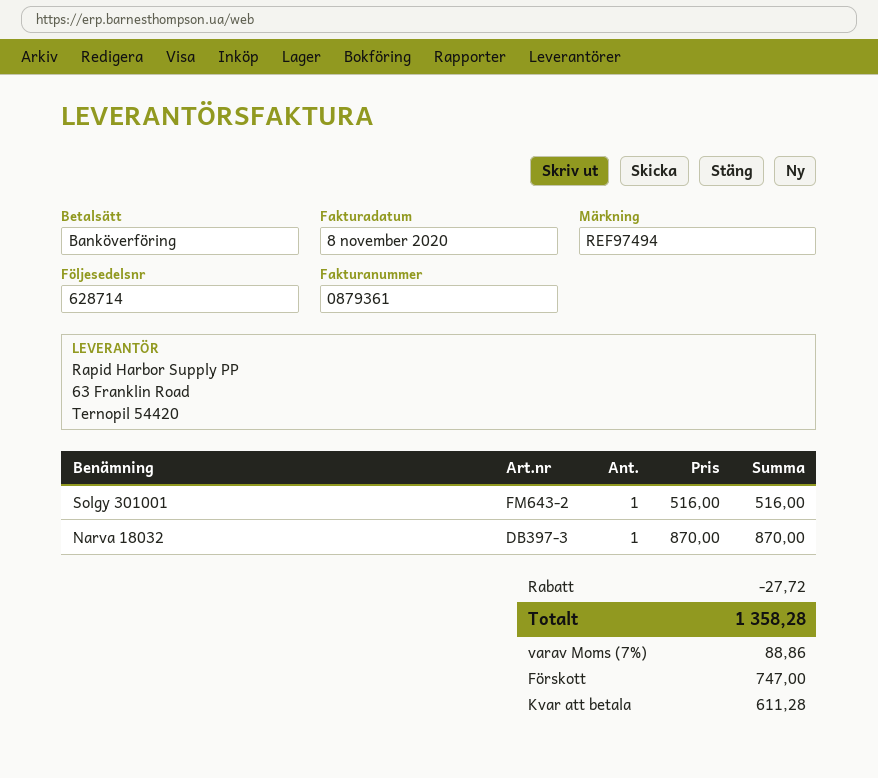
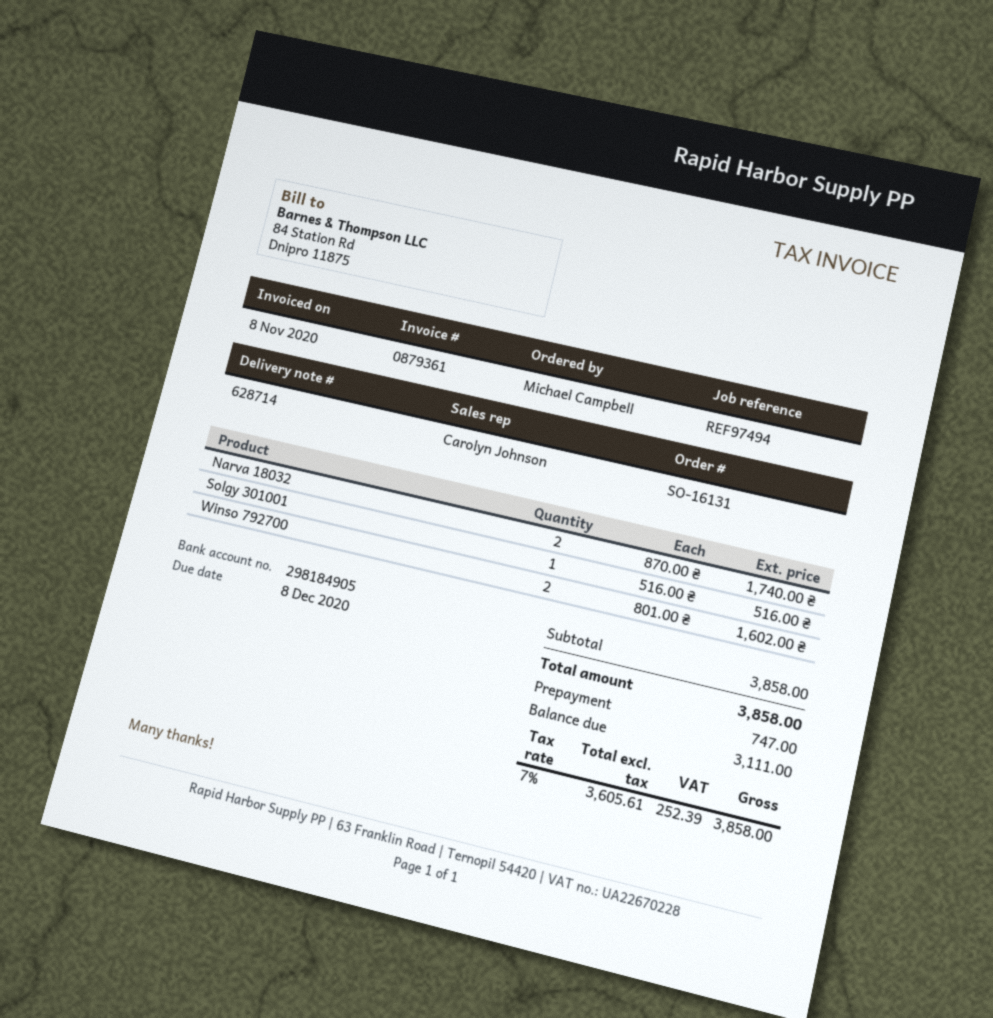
Narva 18032: 1 x 870.00 = 870.00 -> 2 x 870.00 = 1740.00
Winso 792700: none -> 2 x 801.00 = 1602.00
discount: 27.72 -> none
tax: 7% = 88.86 -> 7% = 252.39
total: 1358.28 -> 3858.00
balance: 611.28 -> 3111.00

